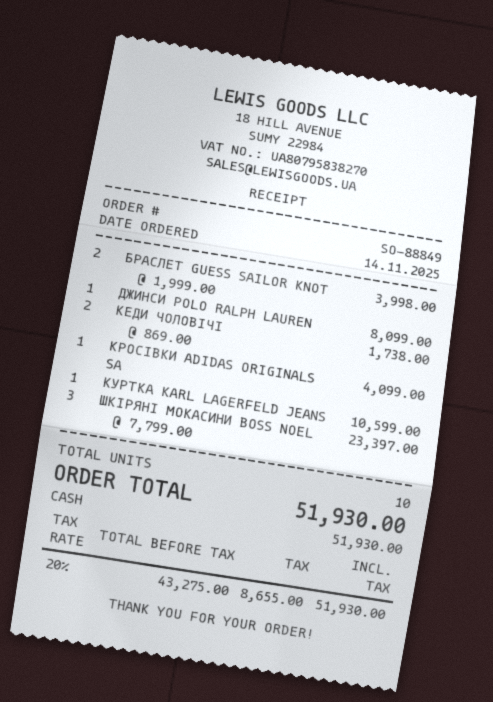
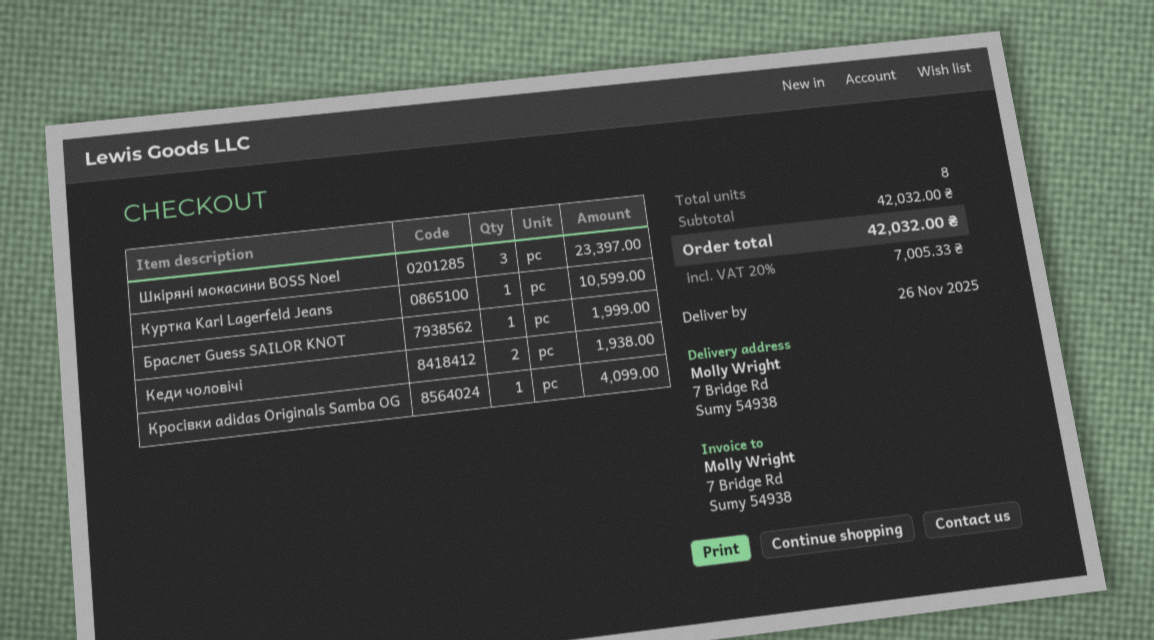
БРАСЛЕТ GUESS SAILOR KNOT: 2 for 3998.00 -> 1 for 1999.00
ДЖИНСИ POLO RALPH LAUREN: 1 for 8099.00 -> none
КЕДИ ЧОЛОВІЧІ: 2 for 1738.00 -> 2 for 1938.00
total quantity: 10 -> 8
tax: 20% = 8655.00 -> 20% = 7005.33
total: 51930.00 -> 42032.00

